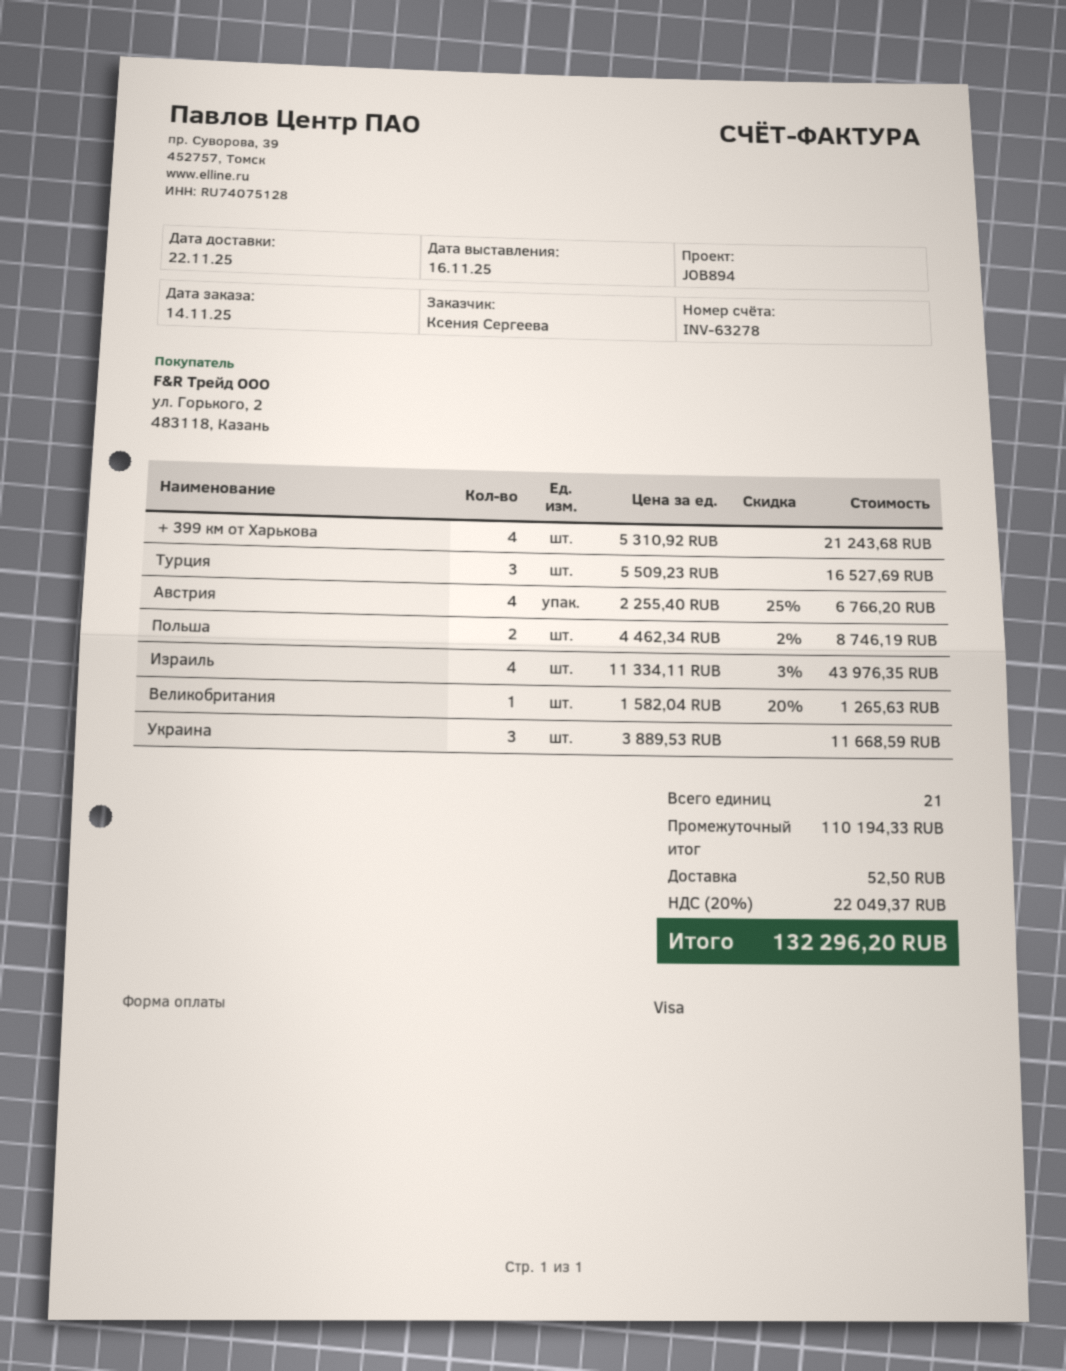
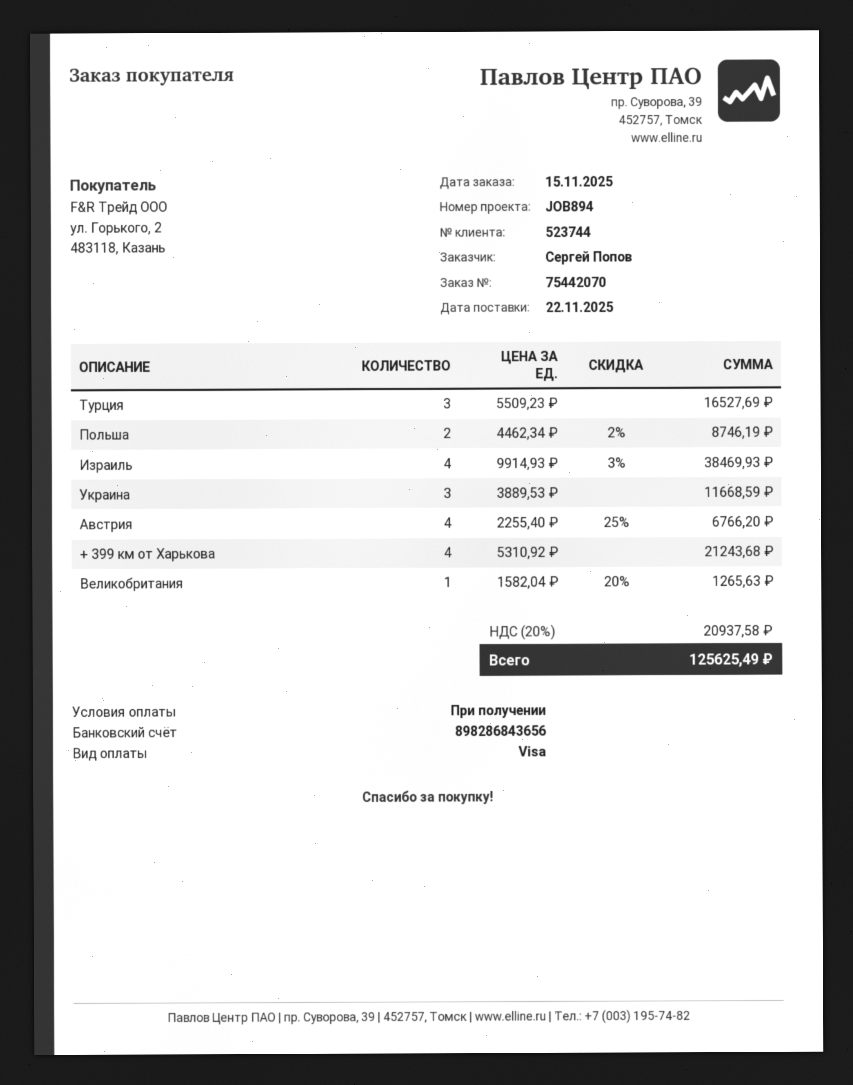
order date: 2025-11-14 -> 2025-11-15
ordered by: Ксения Сергеева -> Сергей Попов
Израиль: 4 x 11334.11 - 3% = 43976.35 -> 4 x 9914.93 - 3% = 38469.93
shipping: 52.50 -> none
tax: 20% = 22049.37 -> 20% = 20937.58
total: 132296.20 -> 125625.49

